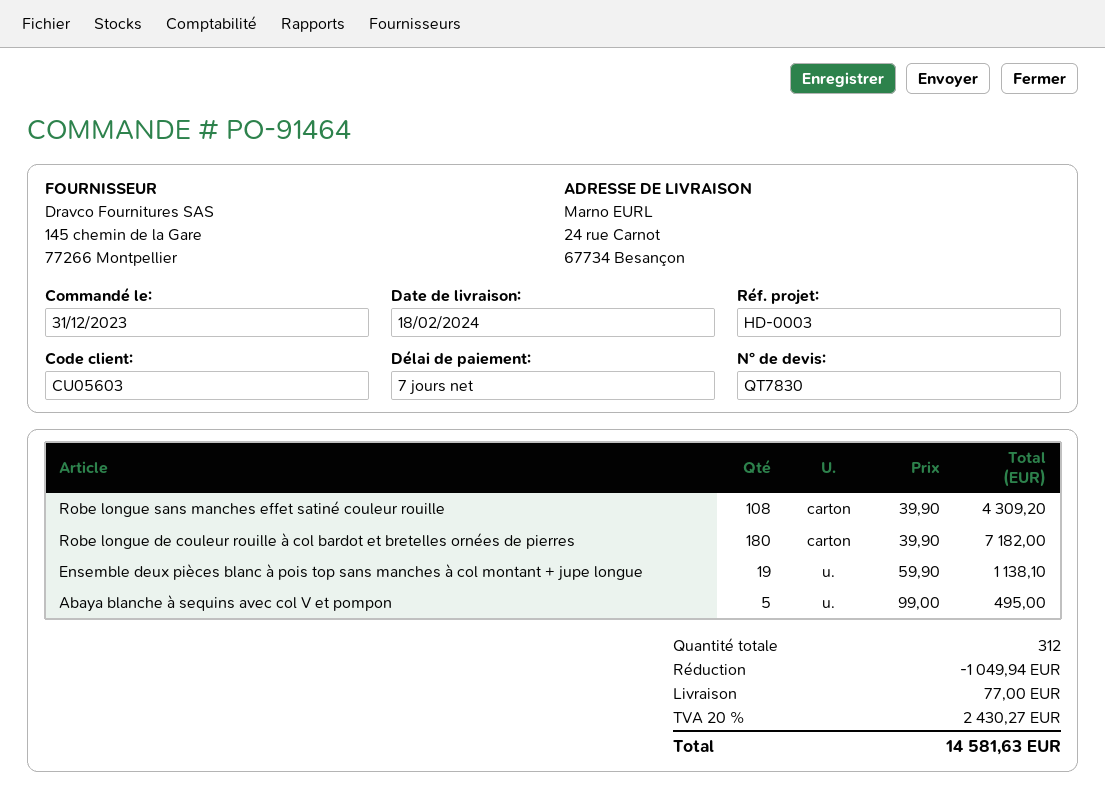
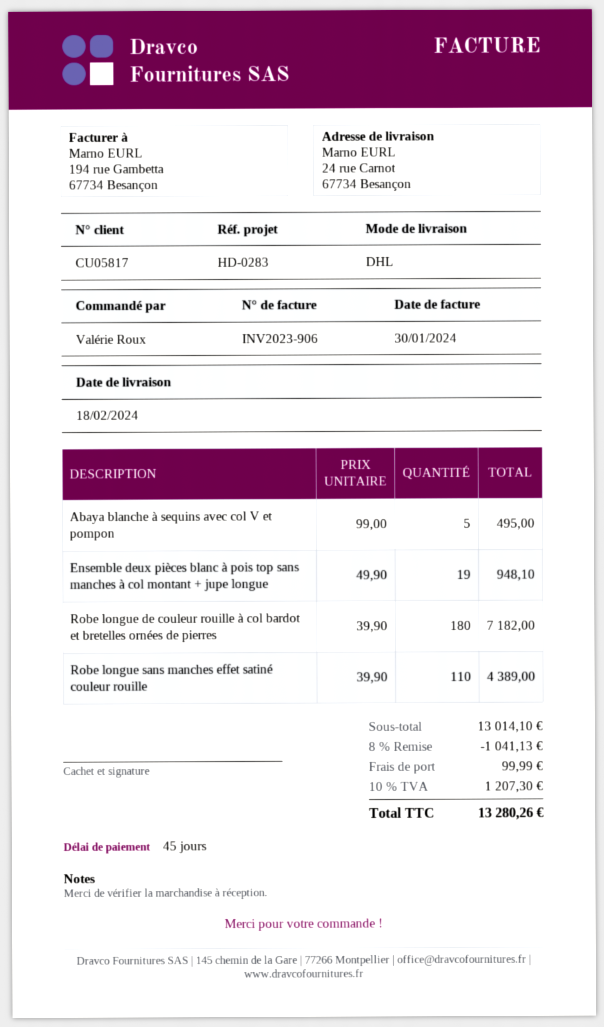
payment terms: 7 days -> 45 days
customer number: CU05603 -> CU05817
reference: HD-0003 -> HD-0283
Robe longue sans manches effet satiné couleur rouille: 108 x 39.90 = 4309.20 -> 110 x 39.90 = 4389.00
Ensemble deux pièces blanc à pois top sans manches à col montant + jupe longue: 19 x 59.90 = 1138.10 -> 19 x 49.90 = 948.10
discount: 1049.94 -> 1041.13
shipping: 77.00 -> 99.99
tax: 20% = 2430.27 -> 10% = 1207.30
total: 14581.63 -> 13280.26

